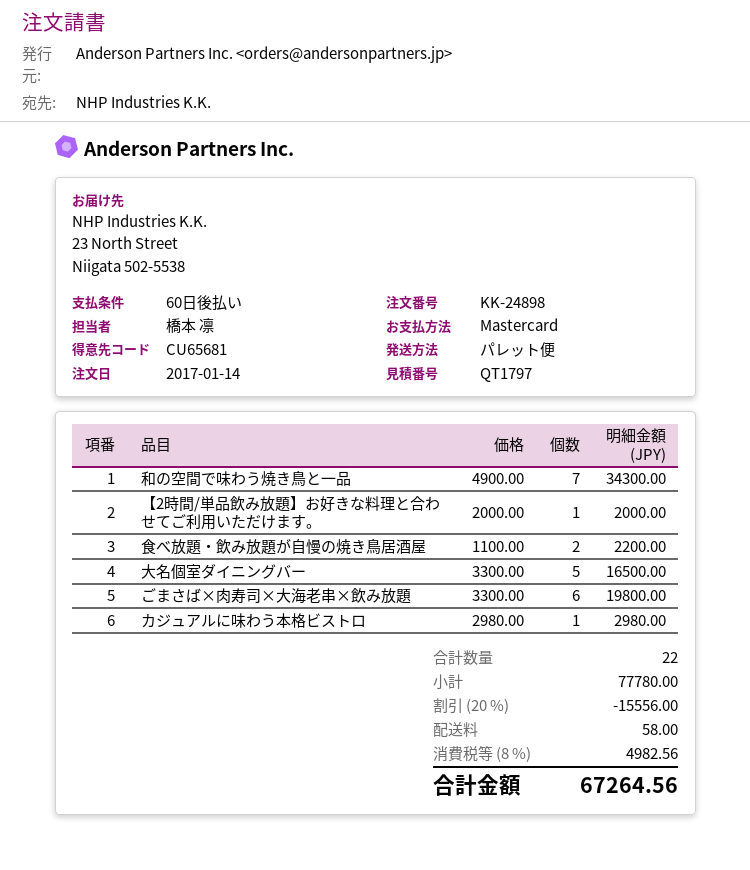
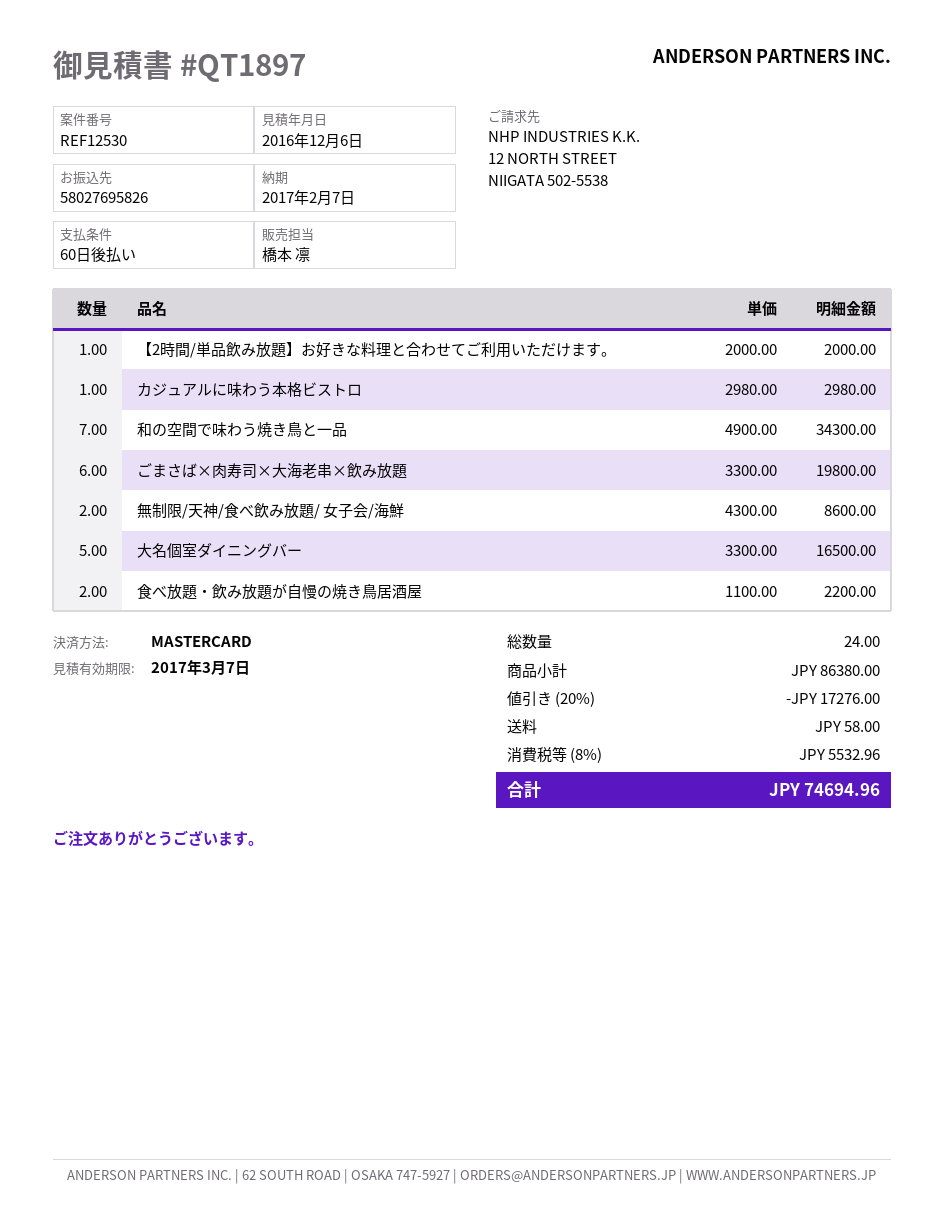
quote number: QT1797 -> QT1897
無制限/天神/食べ飲み放題/ 女子会/海鮮: none -> 2 x 4300.00 = 8600.00
total quantity: 22 -> 24
subtotal: 77780.00 -> 86380.00
discount: 20% = 15556.00 -> 20% = 17276.00
tax: 8% = 4982.56 -> 8% = 5532.96
total: 67264.56 -> 74694.96

